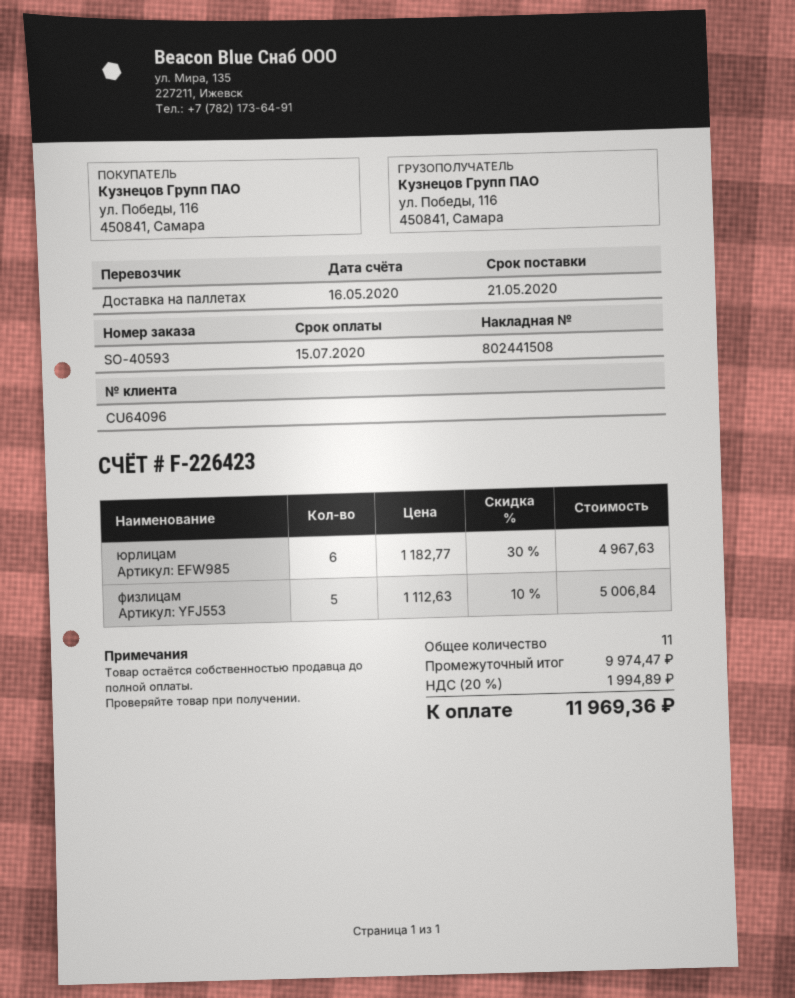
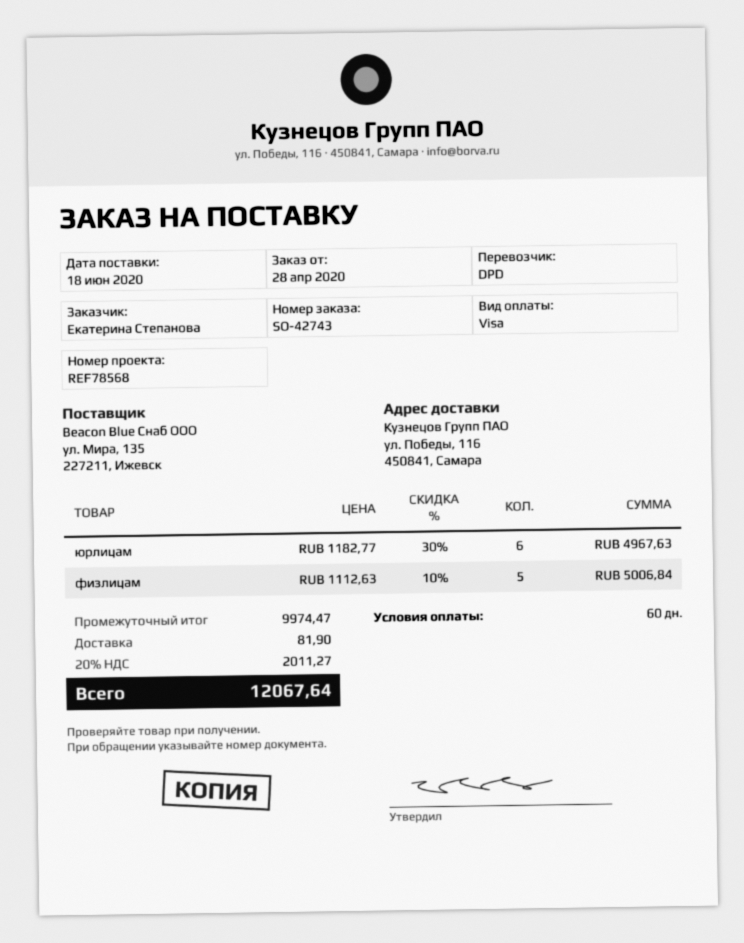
order number: SO-40593 -> SO-42743
delivery date: 2020-05-21 -> 2020-06-18
shipping method: pallet freight -> DPD
shipping: none -> 81.90
tax: 20% = 1994.89 -> 20% = 2011.27
total: 11969.36 -> 12067.64

